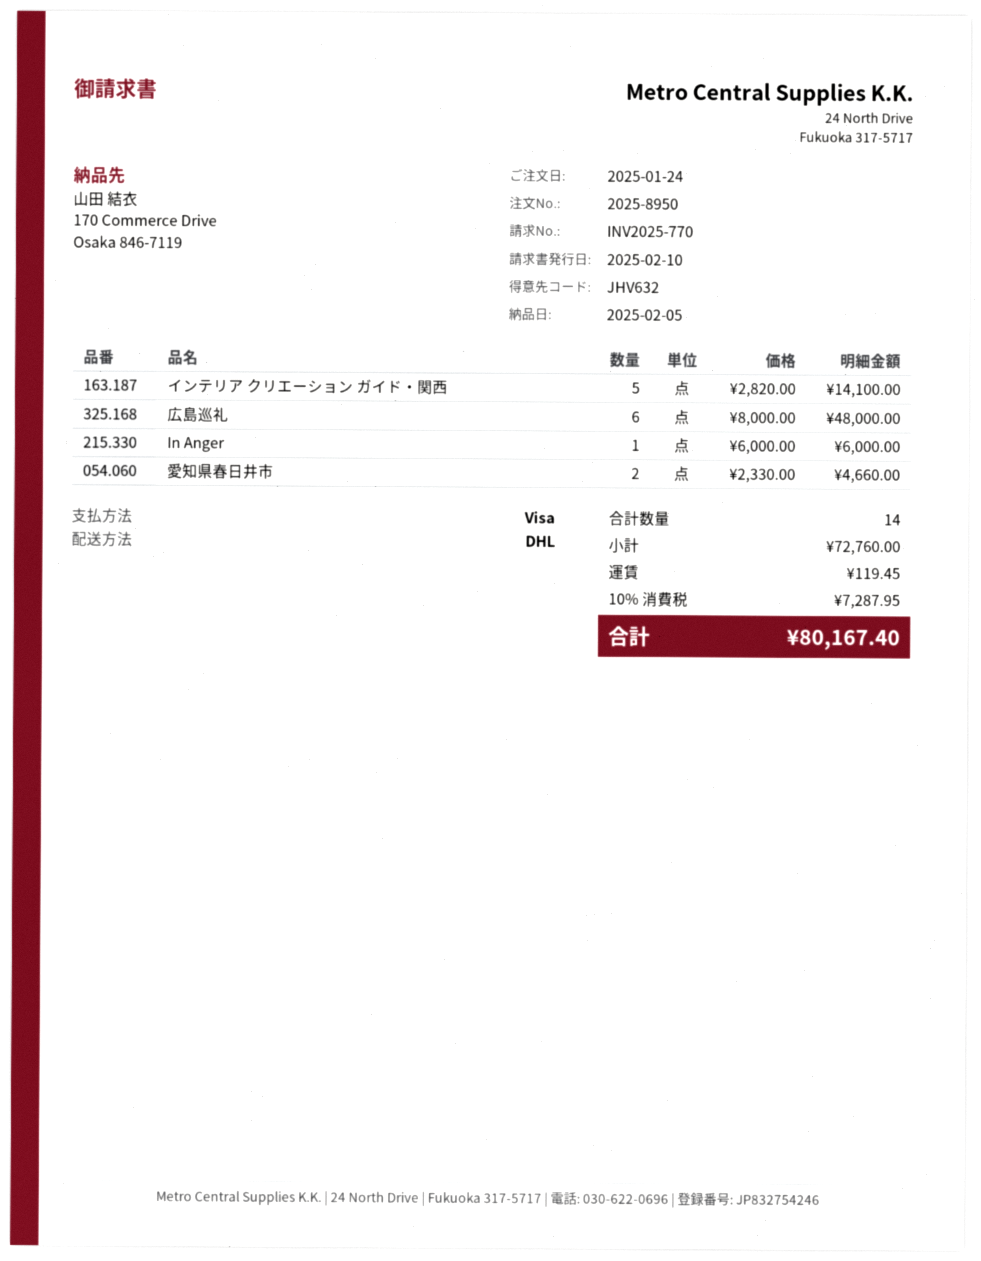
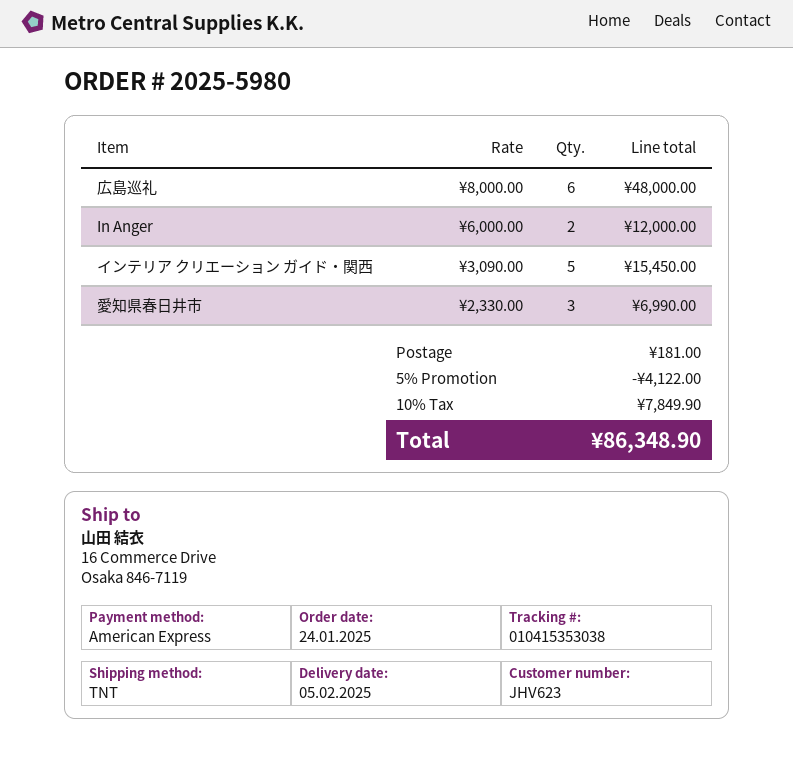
order number: 2025-8950 -> 2025-5980
customer number: JHV632 -> JHV623
payment method: Visa -> American Express
shipping method: DHL -> TNT
ship to: 170 Commerce Drive, Osaka 846-7119 -> 16 Commerce Drive, Osaka 846-7119
インテリア クリエーション ガイド・関西: 5 x 2820.00 = 14100.00 -> 5 x 3090.00 = 15450.00
In Anger: 1 x 6000.00 = 6000.00 -> 2 x 6000.00 = 12000.00
愛知県春日井市: 2 x 2330.00 = 4660.00 -> 3 x 2330.00 = 6990.00
discount: none -> 5% = 4122.00
shipping: 119.45 -> 181.00
tax: 10% = 7287.95 -> 10% = 7849.90
total: 80167.40 -> 86348.90

